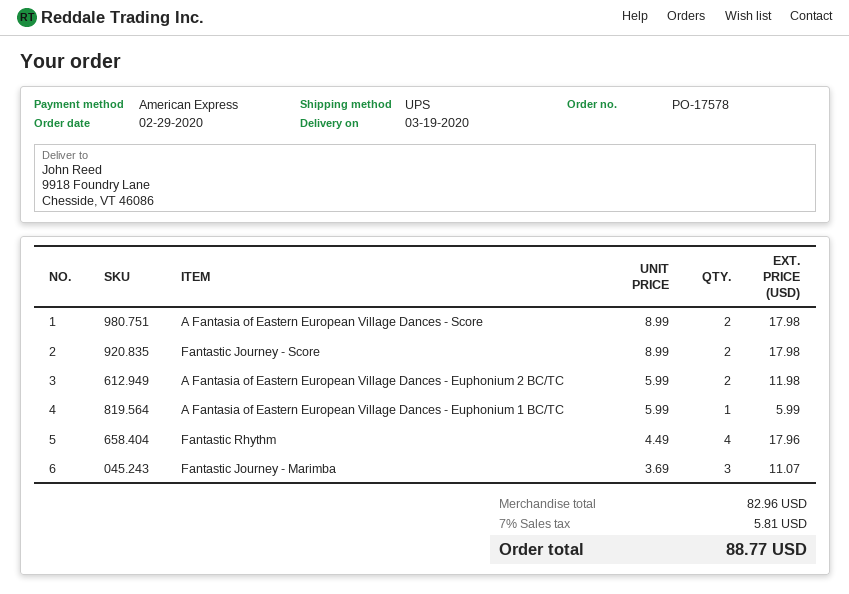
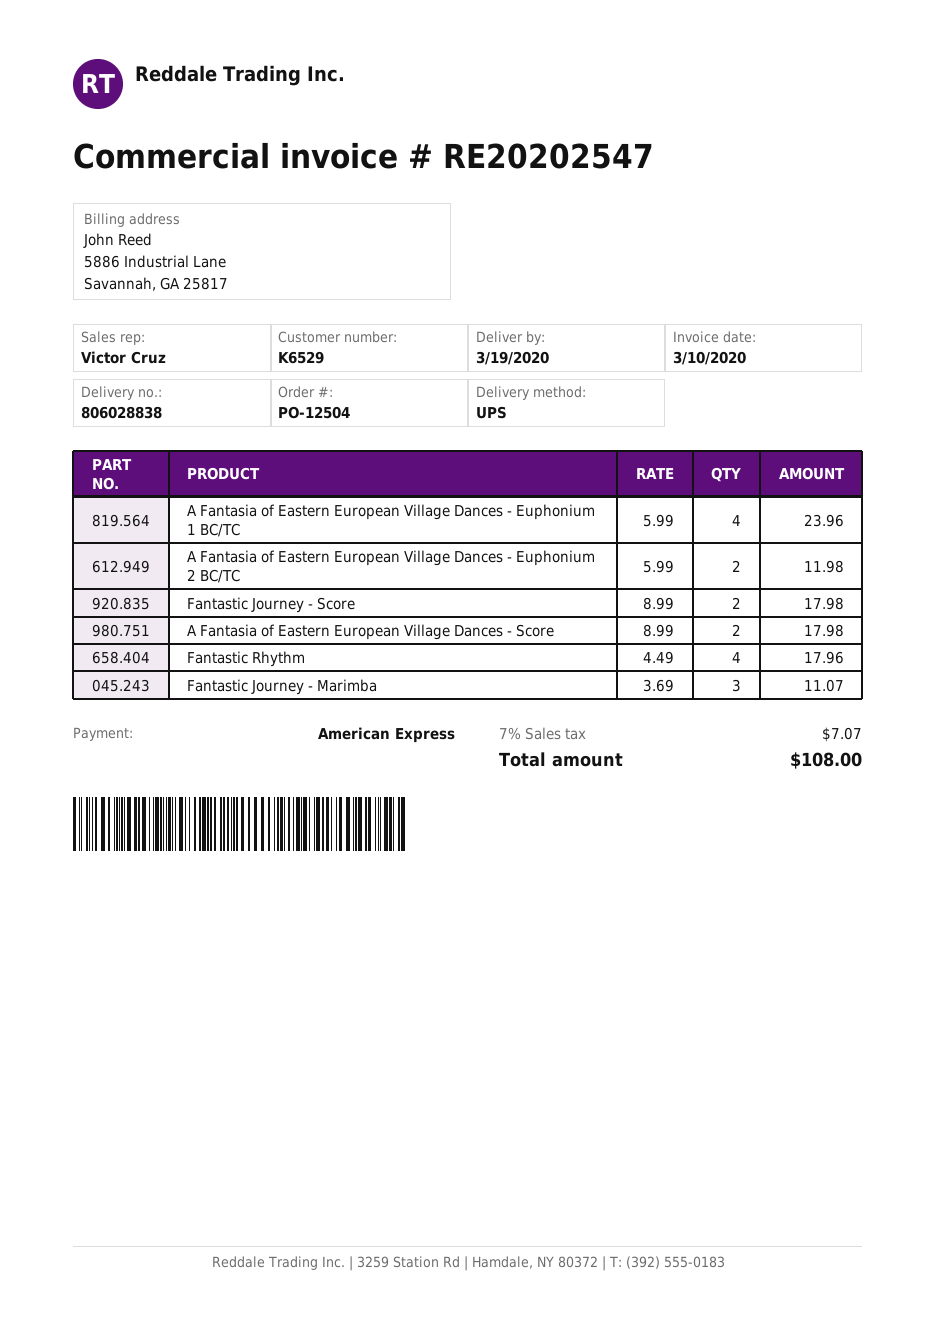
order number: PO-17578 -> PO-12504
A Fantasia of Eastern European Village Dances - Euphonium 1 BC/TC: 1 x 5.99 = 5.99 -> 4 x 5.99 = 23.96
tax: 7% = 5.81 -> 7% = 7.07
total: 88.77 -> 108.00

